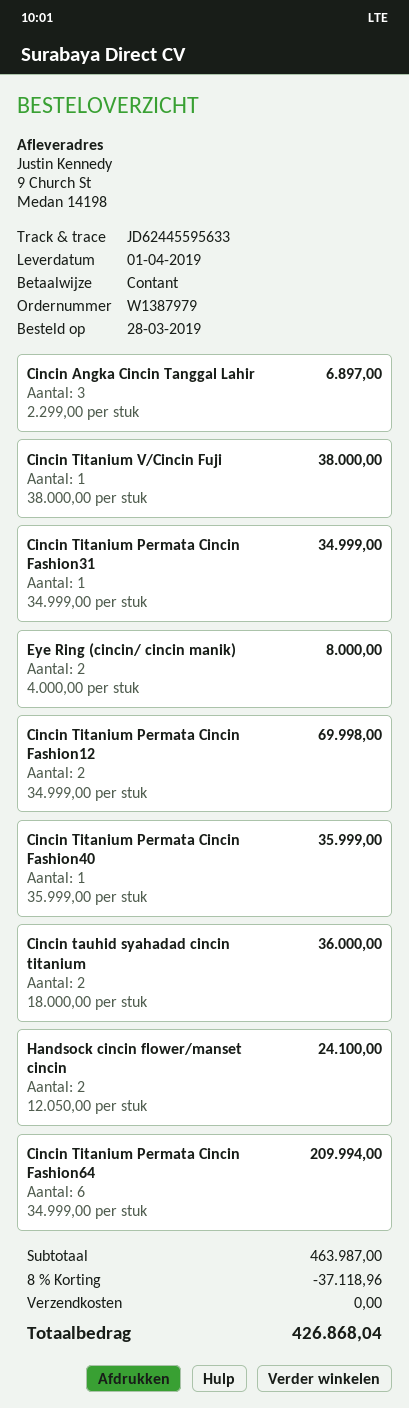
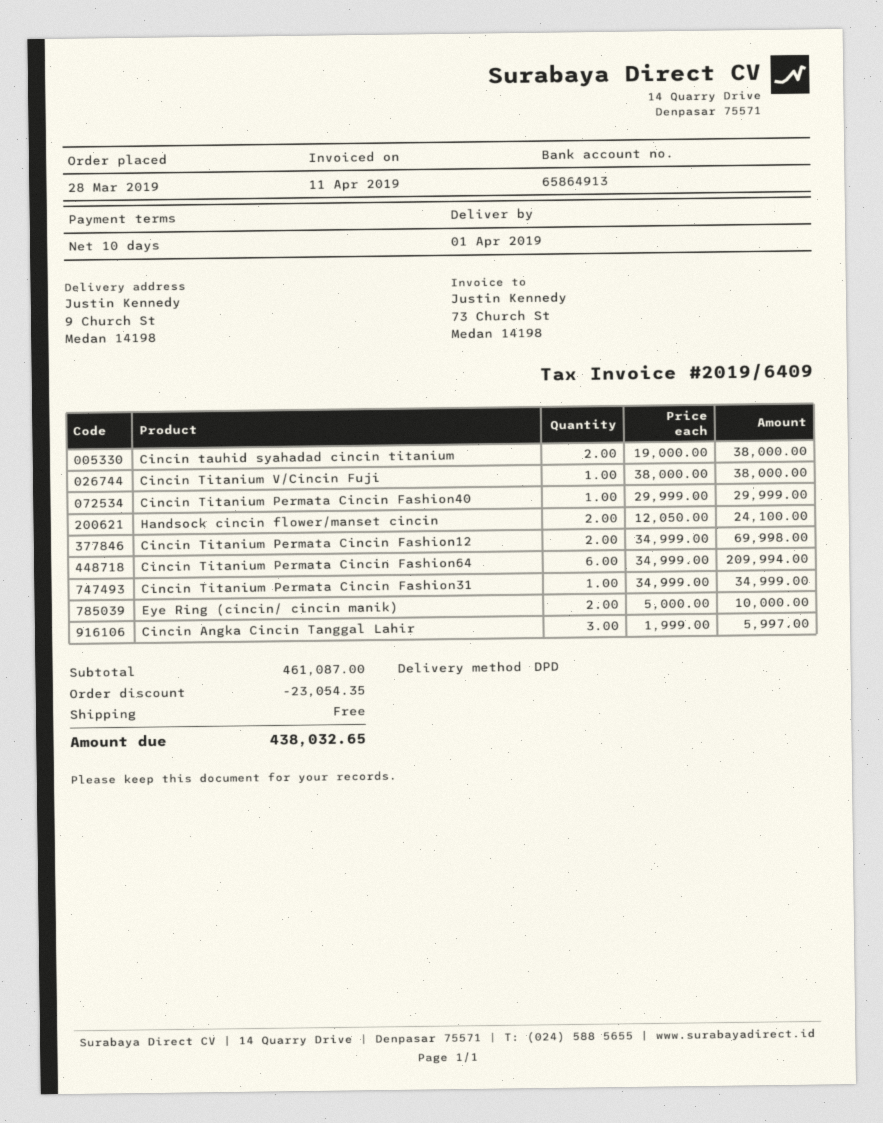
Cincin Angka Cincin Tanggal Lahir: 3 x 2299.00 = 6897.00 -> 3 x 1999.00 = 5997.00
Eye Ring (cincin/ cincin manik): 2 x 4000.00 = 8000.00 -> 2 x 5000.00 = 10000.00
Cincin Titanium Permata Cincin Fashion40: 1 x 35999.00 = 35999.00 -> 1 x 29999.00 = 29999.00
Cincin tauhid syahadad cincin titanium: 2 x 18000.00 = 36000.00 -> 2 x 19000.00 = 38000.00
subtotal: 463987.00 -> 461087.00
discount: 37118.96 -> 23054.35
total: 426868.04 -> 438032.65

